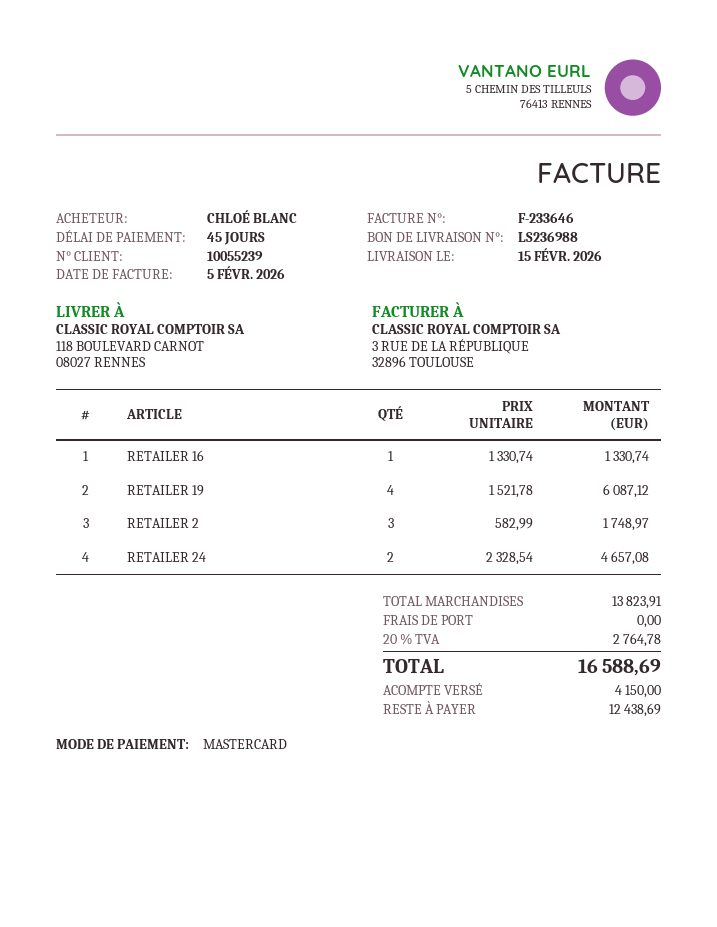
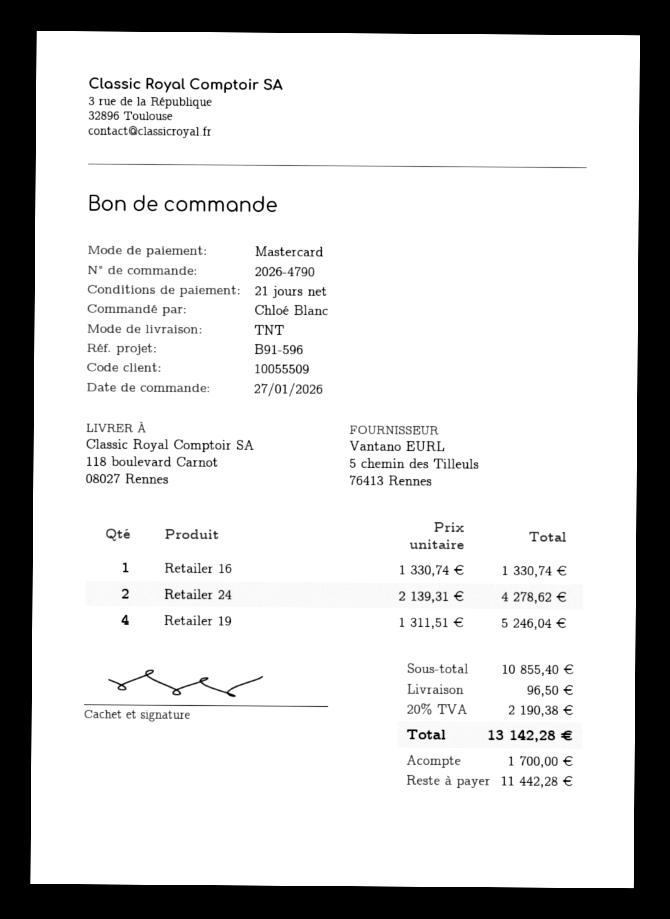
payment terms: 45 days -> 21 days
customer number: 10055239 -> 10055509
RETAILER 19: 4 x 1521.78 = 6087.12 -> 4 x 1311.51 = 5246.04
RETAILER 2: 3 x 582.99 = 1748.97 -> none
RETAILER 24: 2 x 2328.54 = 4657.08 -> 2 x 2139.31 = 4278.62
subtotal: 13823.91 -> 10855.40
shipping: 0.00 -> 96.50
tax: 20% = 2764.78 -> 20% = 2190.38
total: 16588.69 -> 13142.28
deposit: 4150.00 -> 1700.00
balance: 12438.69 -> 11442.28

